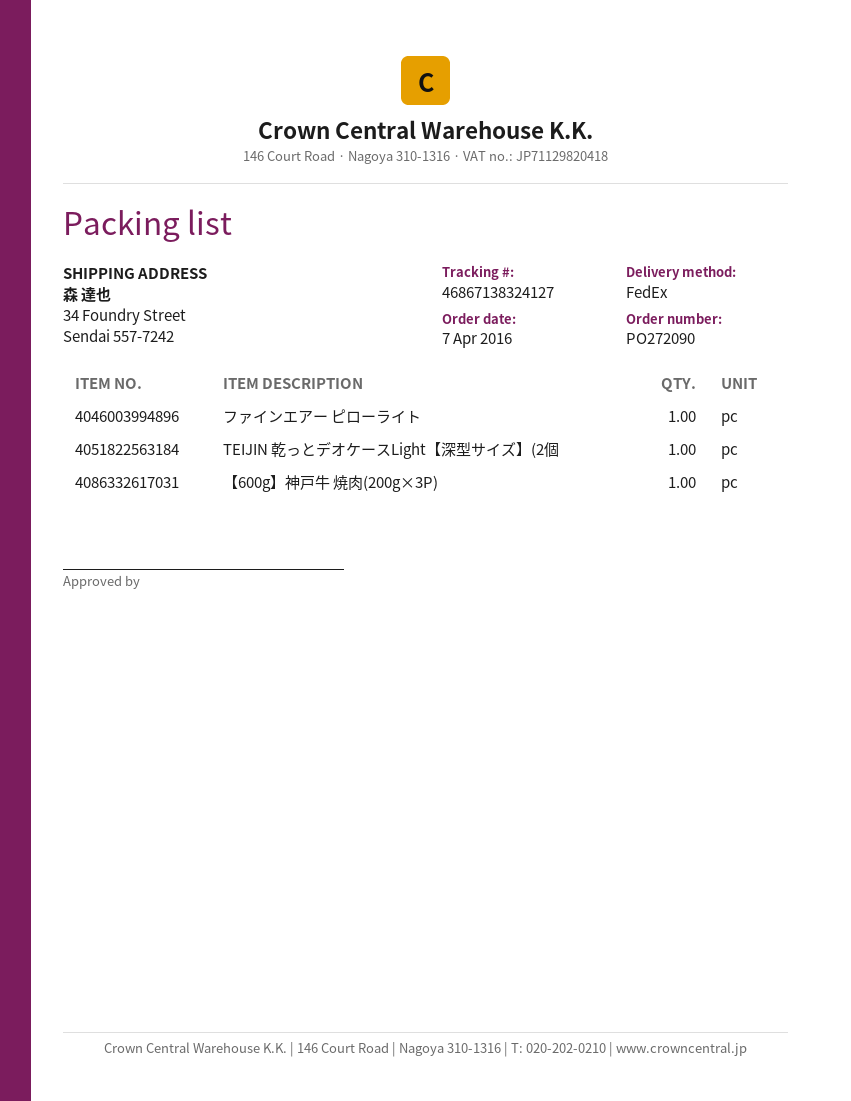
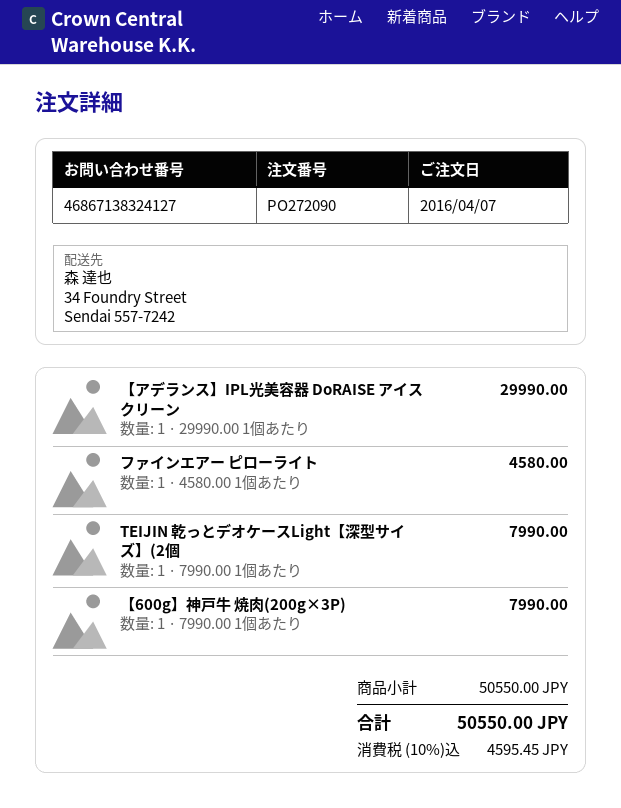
【アデランス】IPL光美容器 DoRAISE アイスクリーン: none -> 1

